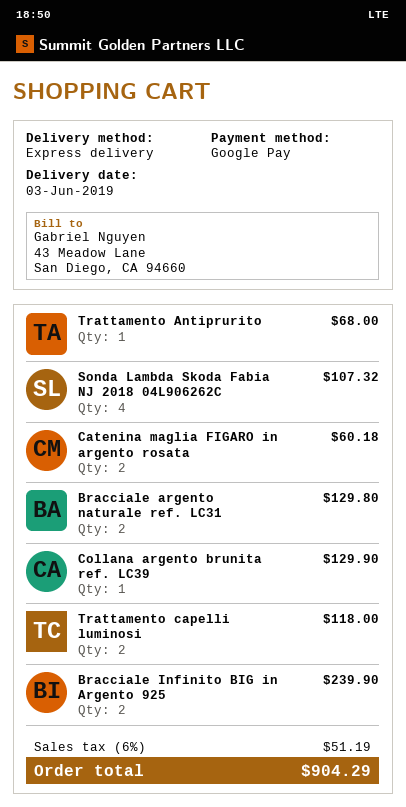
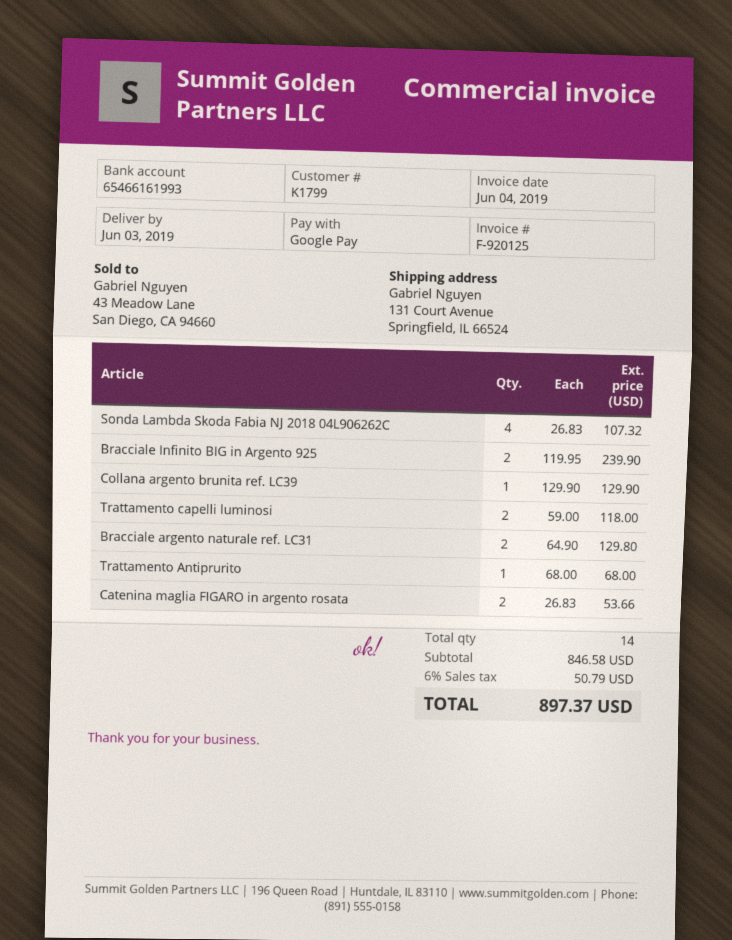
Catenina maglia FIGARO in argento rosata: 2 for 60.18 -> 2 for 53.66
tax: 6% = 51.19 -> 6% = 50.79
total: 904.29 -> 897.37

